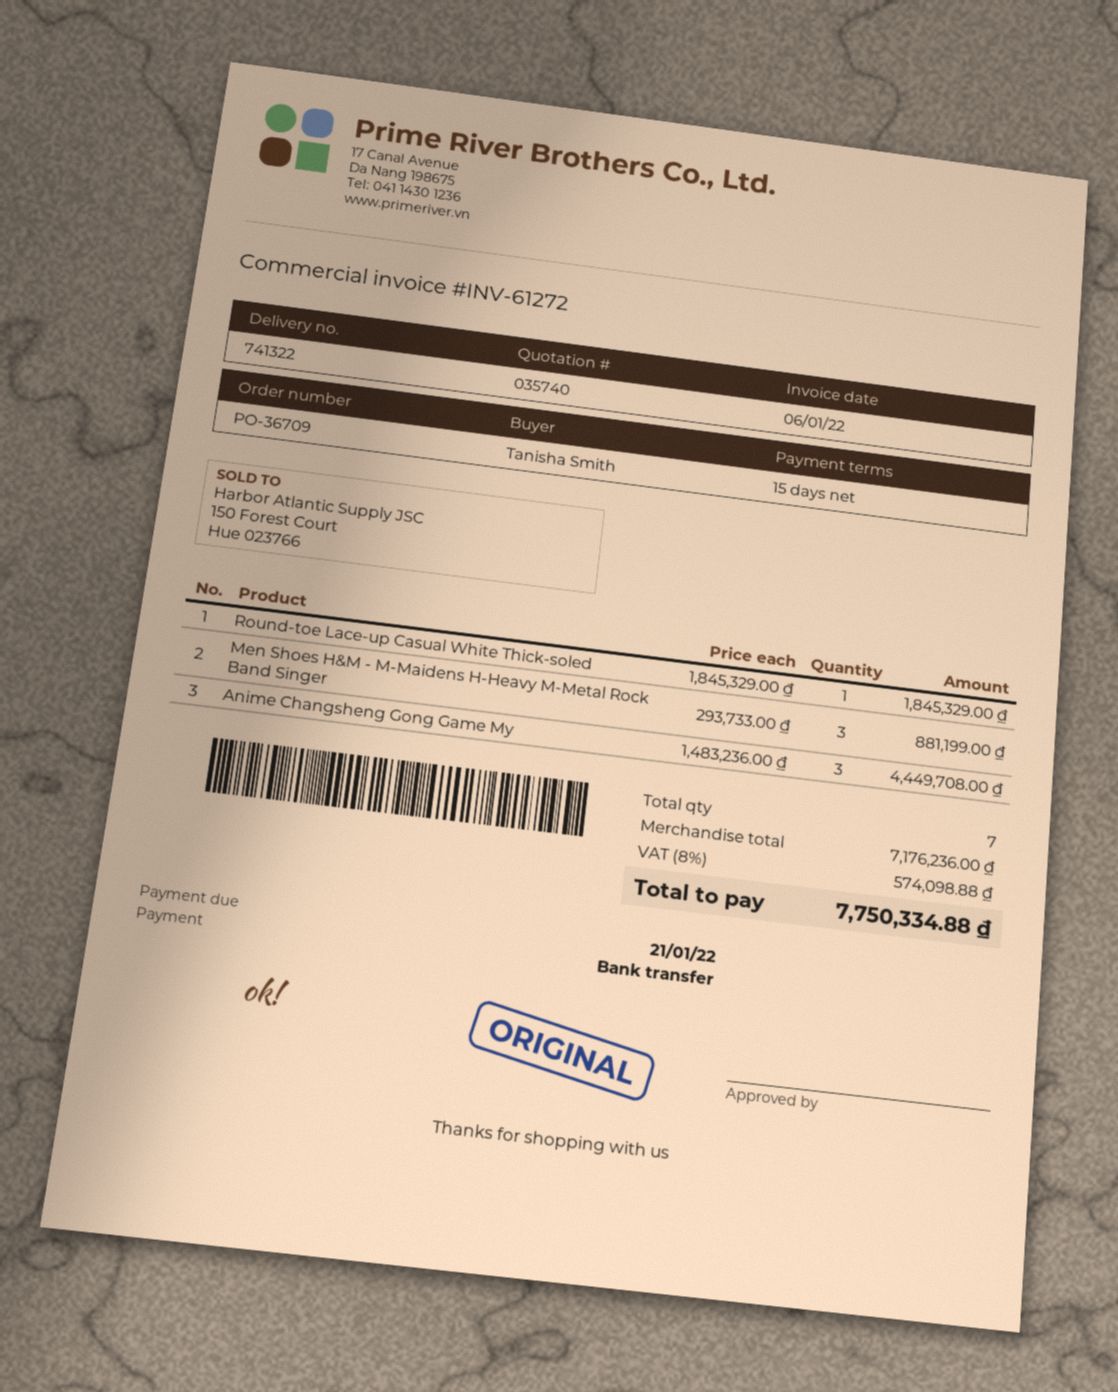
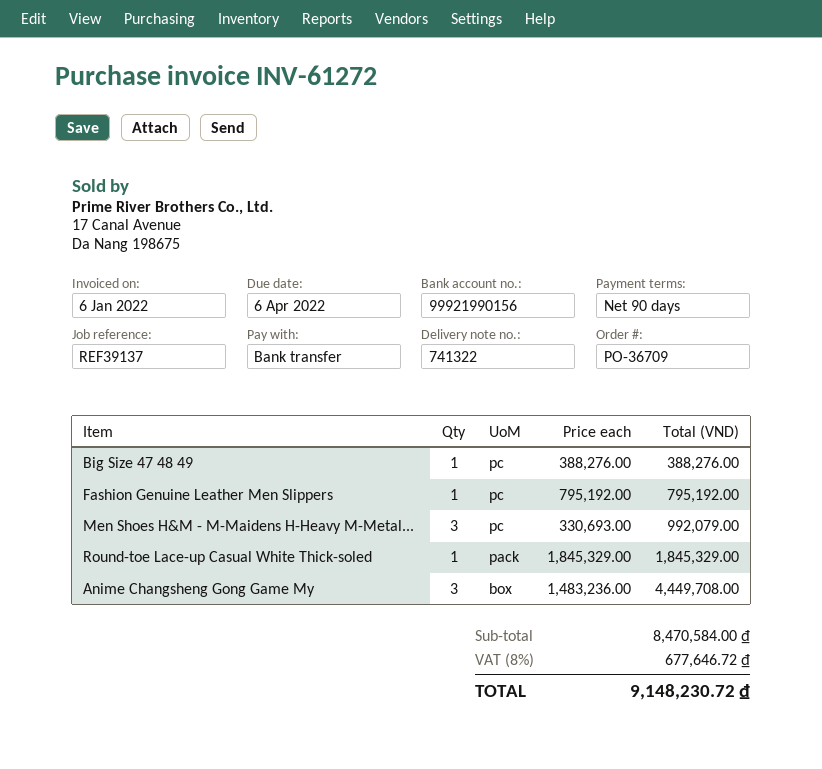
payment terms: 15 days -> 90 days
due date: 2022-01-21 -> 2022-04-06
Men Shoes H&M - M-Maidens H-Heavy M-Metal Rock Band Singer: 3 x 293733.00 = 881199.00 -> 3 x 330693.00 = 992079.00
Big Size 47 48 49: none -> 1 x 388276.00 = 388276.00
Fashion Genuine Leather Men Slippers: none -> 1 x 795192.00 = 795192.00
subtotal: 7176236.00 -> 8470584.00
tax: 8% = 574098.88 -> 8% = 677646.72
total: 7750334.88 -> 9148230.72

